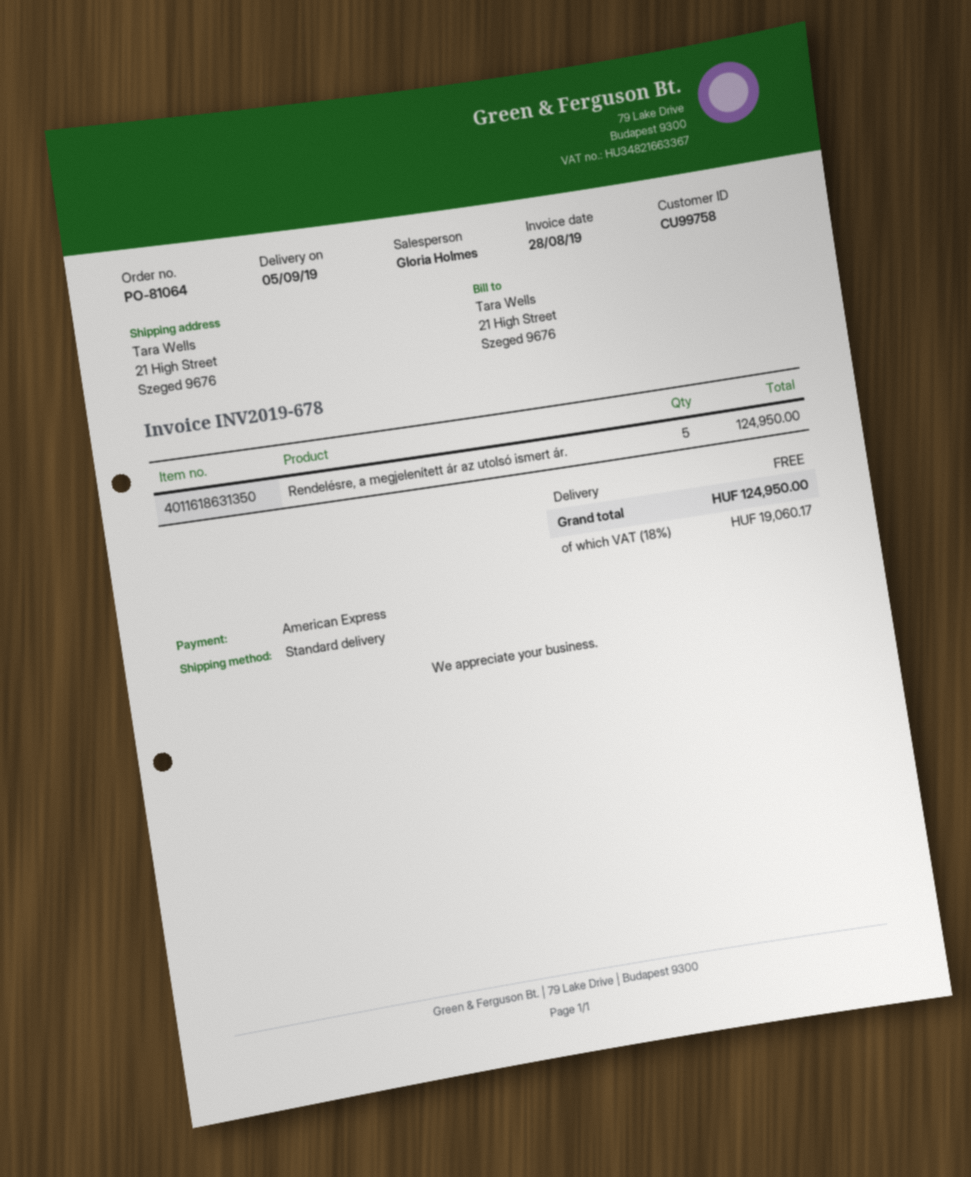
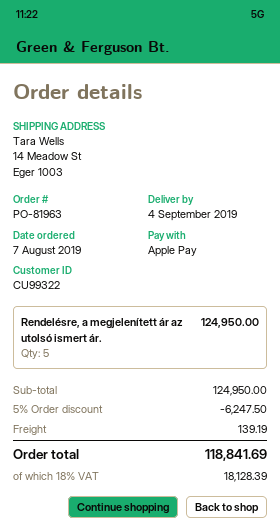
order number: PO-81064 -> PO-81963
delivery date: 2019-09-05 -> 2019-09-04
customer number: CU99758 -> CU99322
payment method: American Express -> Apple Pay
ship to: 21 High Street, Szeged 9676 -> 14 Meadow St, Eger 1003
discount: none -> 5% = 6247.50
shipping: 0.00 -> 139.19
tax: 18% = 19060.17 -> 18% = 18128.39
total: 124950.00 -> 118841.69

